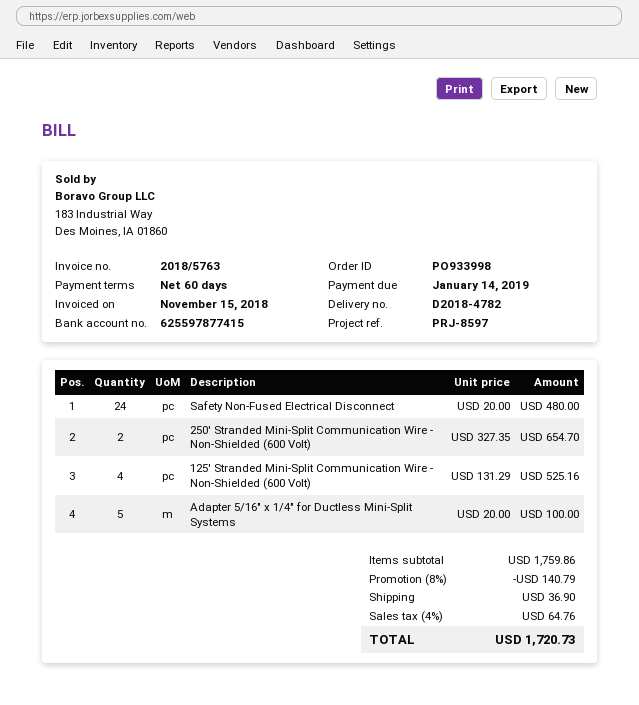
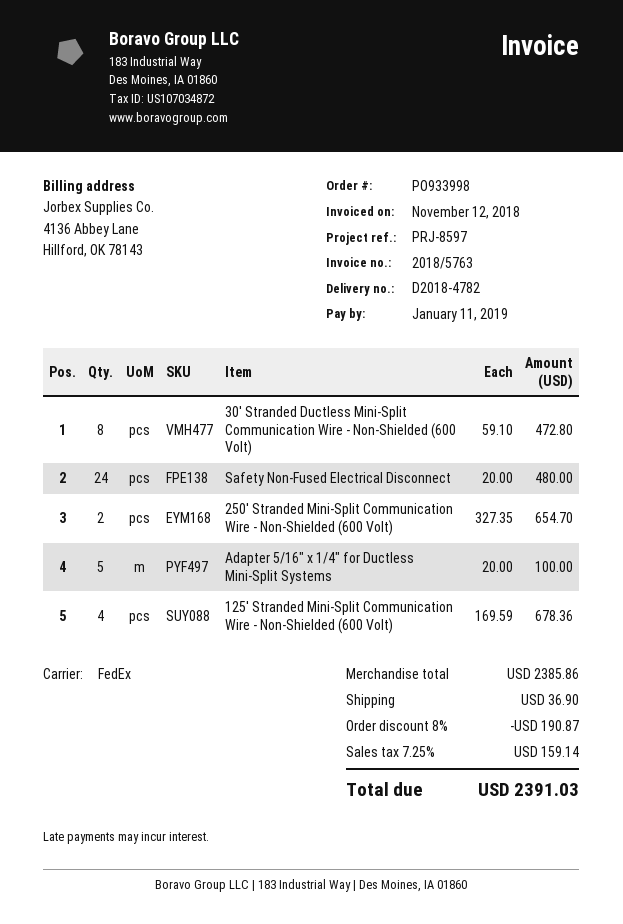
invoice date: 2018-11-15 -> 2018-11-12
due date: 2019-01-14 -> 2019-01-11
125' Stranded Mini-Split Communication Wire - Non-Shielded (600 Volt): 4 x 131.29 = 525.16 -> 4 x 169.59 = 678.36
30' Stranded Ductless Mini-Split Communication Wire - Non-Shielded (600 Volt): none -> 8 x 59.10 = 472.80
subtotal: 1759.86 -> 2385.86
discount: 8% = 140.79 -> 8% = 190.87
tax: 4% = 64.76 -> 7.25% = 159.14
total: 1720.73 -> 2391.03

